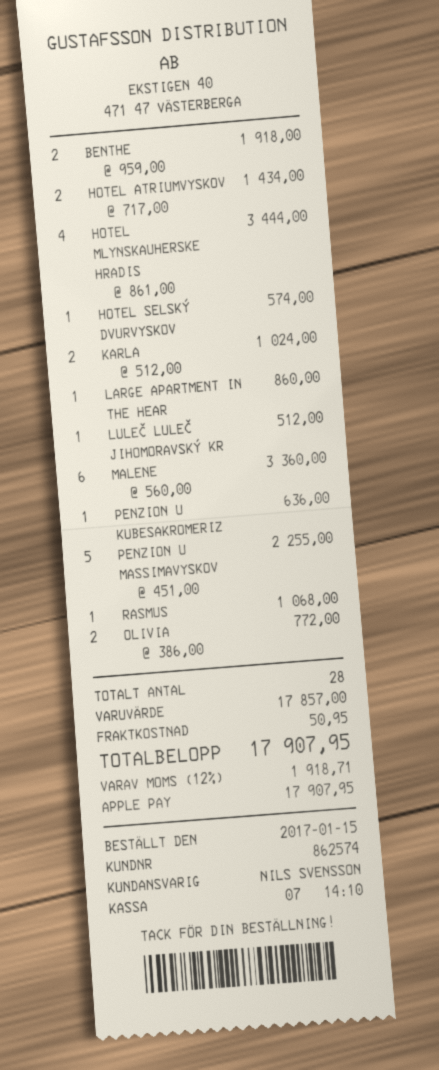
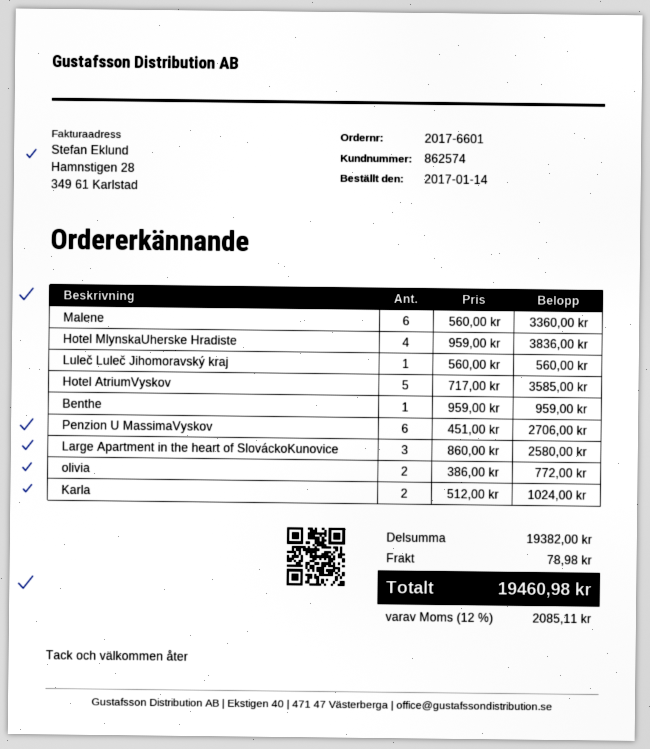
order date: 2017-01-15 -> 2017-01-14
BENTHE: 2 x 959.00 = 1918.00 -> 1 x 959.00 = 959.00
HOTEL ATRIUMVYSKOV: 2 x 717.00 = 1434.00 -> 5 x 717.00 = 3585.00
HOTEL MLYNSKAUHERSKE HRADIS: 4 x 861.00 = 3444.00 -> 4 x 959.00 = 3836.00
HOTEL SELSKÝ DVURVYSKOV: 1 x 574.00 = 574.00 -> none
LARGE APARTMENT IN THE HEAR: 1 x 860.00 = 860.00 -> 3 x 860.00 = 2580.00
LULEČ LULEČ JIHOMORAVSKÝ KR: 1 x 512.00 = 512.00 -> 1 x 560.00 = 560.00
PENZION U KUBESAKROMERIZ: 1 x 636.00 = 636.00 -> none
PENZION U MASSIMAVYSKOV: 5 x 451.00 = 2255.00 -> 6 x 451.00 = 2706.00
RASMUS: 1 x 1068.00 = 1068.00 -> none
subtotal: 17857.00 -> 19382.00
shipping: 50.95 -> 78.98
tax: 12% = 1918.71 -> 12% = 2085.11
total: 17907.95 -> 19460.98

